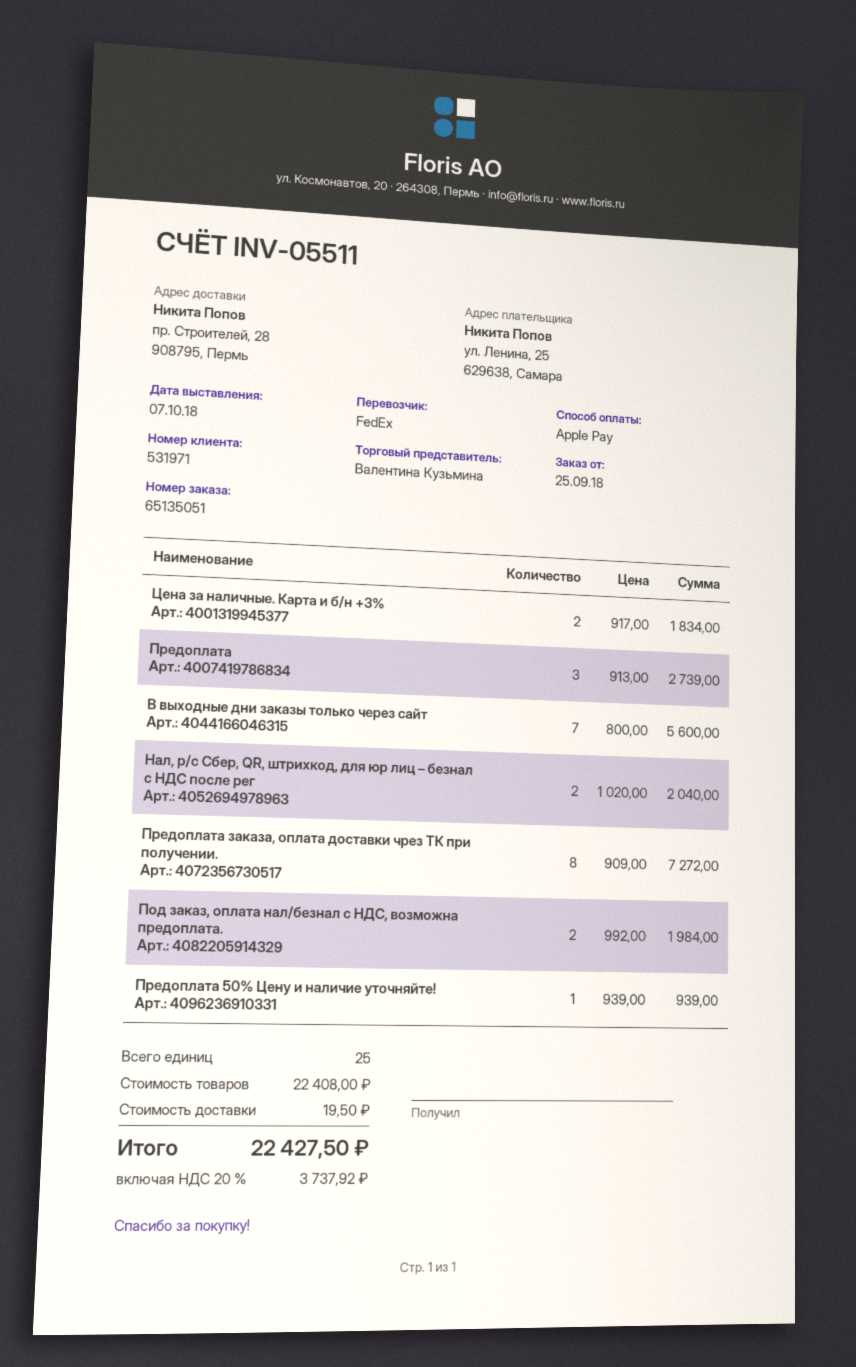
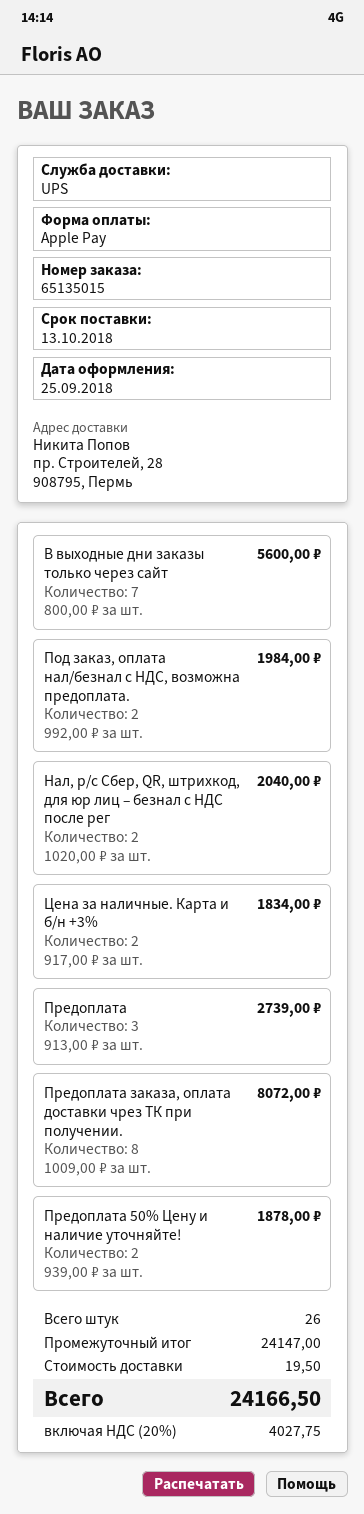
order number: 65135051 -> 65135015
shipping method: FedEx -> UPS
Предоплата заказа, оплата доставки чрез ТК при получении.: 8 x 909.00 = 7272.00 -> 8 x 1009.00 = 8072.00
Предоплата 50% Цену и наличие уточняйте!: 1 x 939.00 = 939.00 -> 2 x 939.00 = 1878.00
total quantity: 25 -> 26
subtotal: 22408.00 -> 24147.00
tax: 20% = 3737.92 -> 20% = 4027.75
total: 22427.50 -> 24166.50

